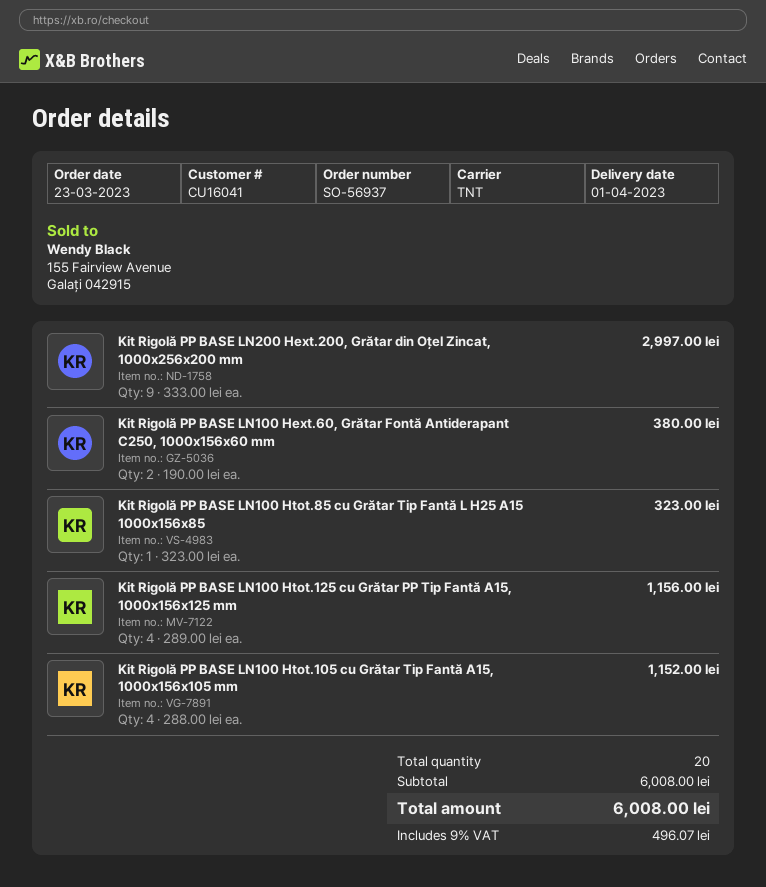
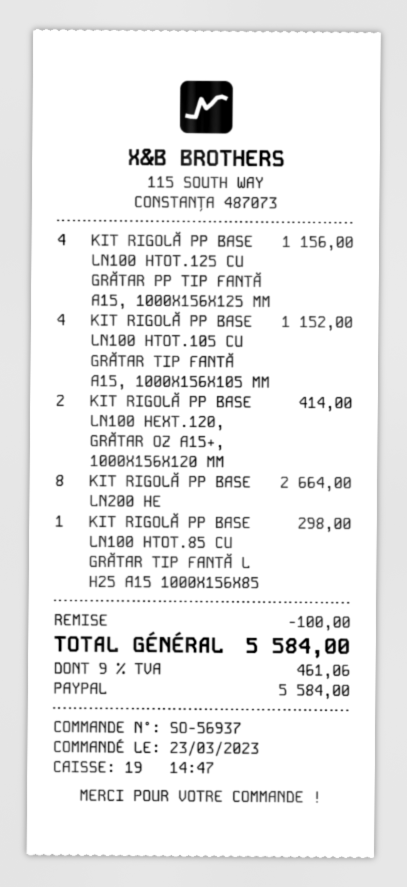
Kit Rigolă PP BASE LN200 Hext.200, Grătar din Oțel Zincat, 1000x256x200 mm: 9 for 2997.00 -> 8 for 2664.00
Kit Rigolă PP BASE LN100 Hext.60, Grătar Fontă Antiderapant C250, 1000x156x60 mm: 2 for 380.00 -> none
Kit Rigolă PP BASE LN100 Htot.85 cu Grătar Tip Fantă L H25 A15 1000x156x85: 1 for 323.00 -> 1 for 298.00
KIT RIGOLĂ PP BASE LN100 HEXT.120, GRĂTAR OZ A15+, 1000X156X120 MM: none -> 2 for 414.00
discount: none -> 100.00
tax: 9% = 496.07 -> 9% = 461.06
total: 6008.00 -> 5584.00

